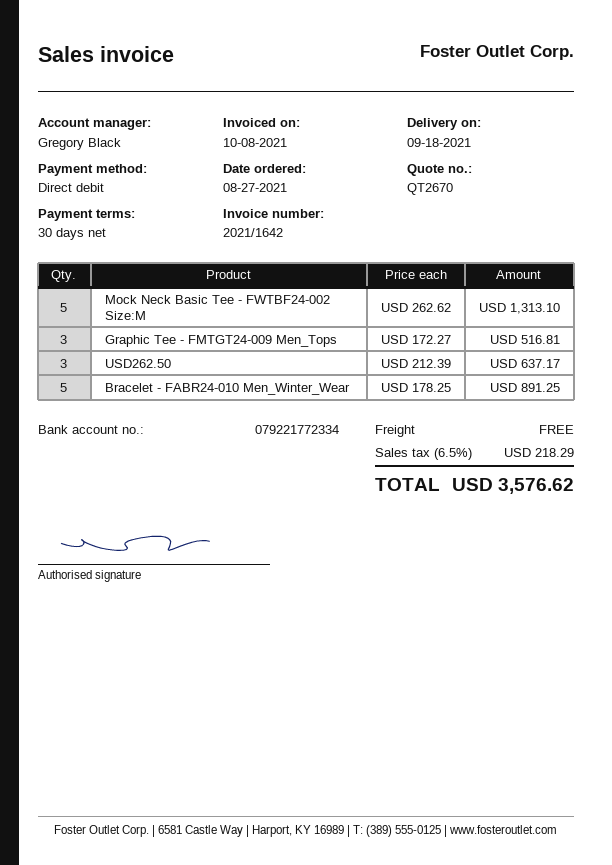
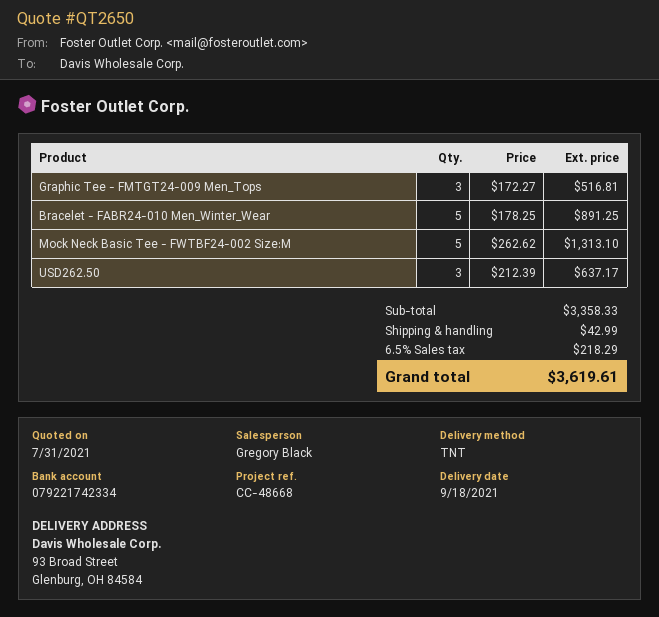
quote number: QT2670 -> QT2650
bank account: 079221772334 -> 079221742334
shipping: 0.00 -> 42.99
total: 3576.62 -> 3619.61

